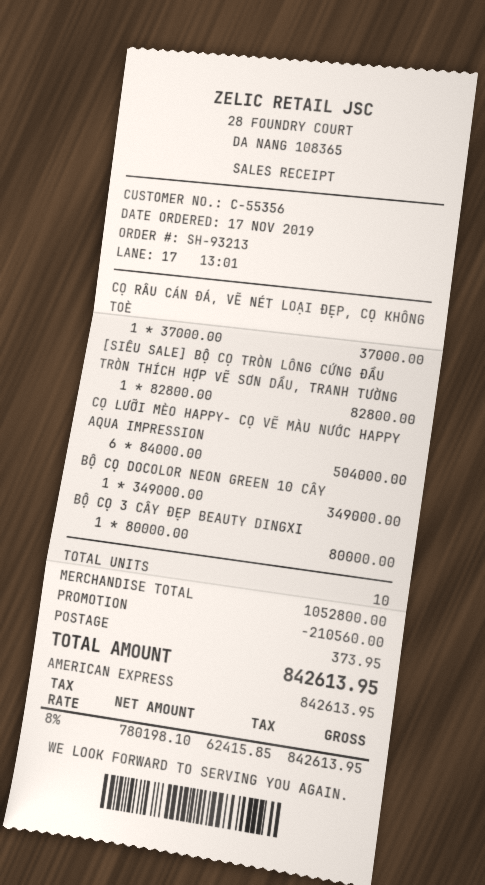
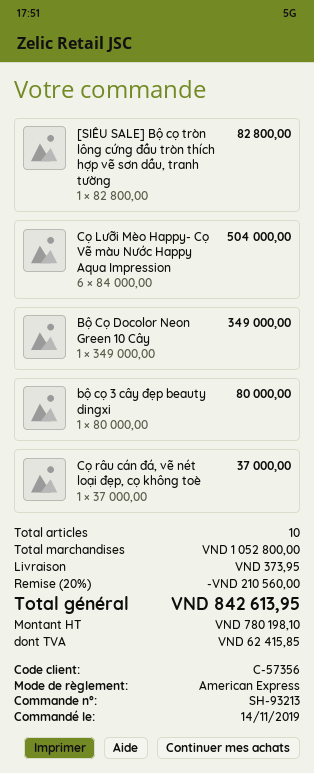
order date: 2019-11-17 -> 2019-11-14
customer number: C-55356 -> C-57356

